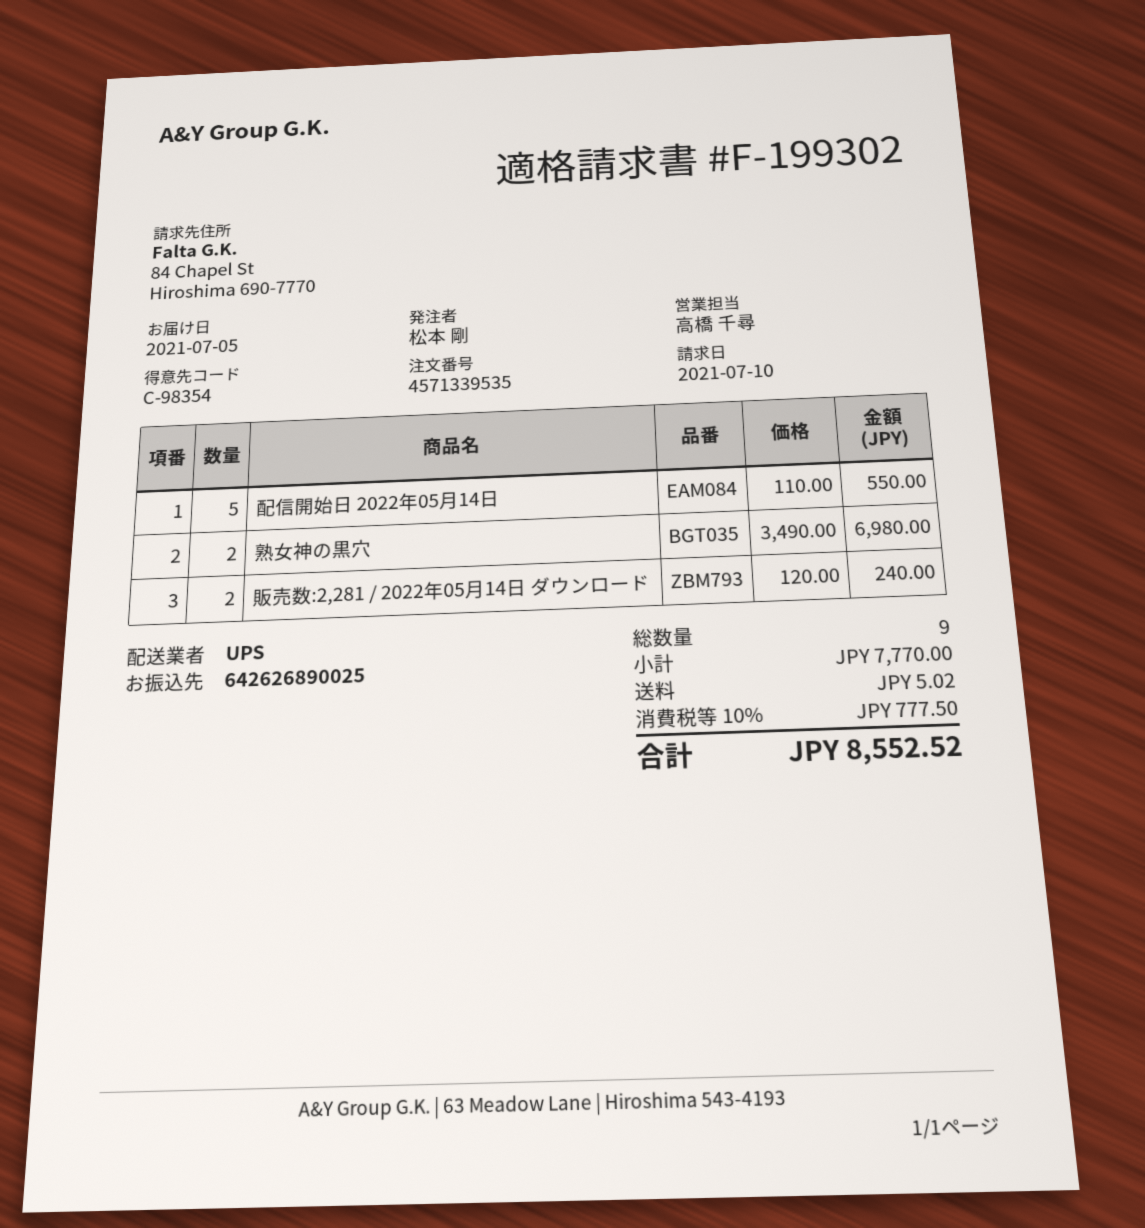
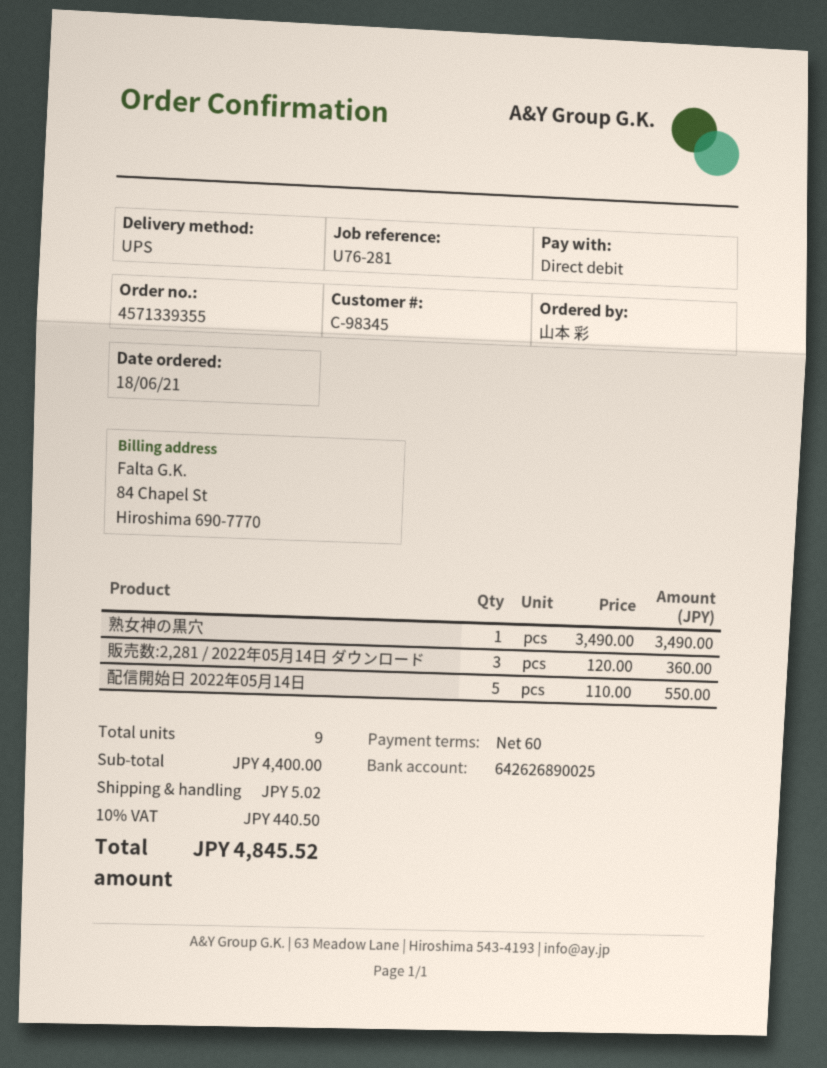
order number: 4571339535 -> 4571339355
customer number: C-98354 -> C-98345
ordered by: 松本 剛 -> 山本 彩
熟女神の黒穴: 2 x 3490.00 = 6980.00 -> 1 x 3490.00 = 3490.00
販売数:2,281 / 2022年05月14日 ダウンロード: 2 x 120.00 = 240.00 -> 3 x 120.00 = 360.00
subtotal: 7770.00 -> 4400.00
tax: 10% = 777.50 -> 10% = 440.50
total: 8552.52 -> 4845.52

